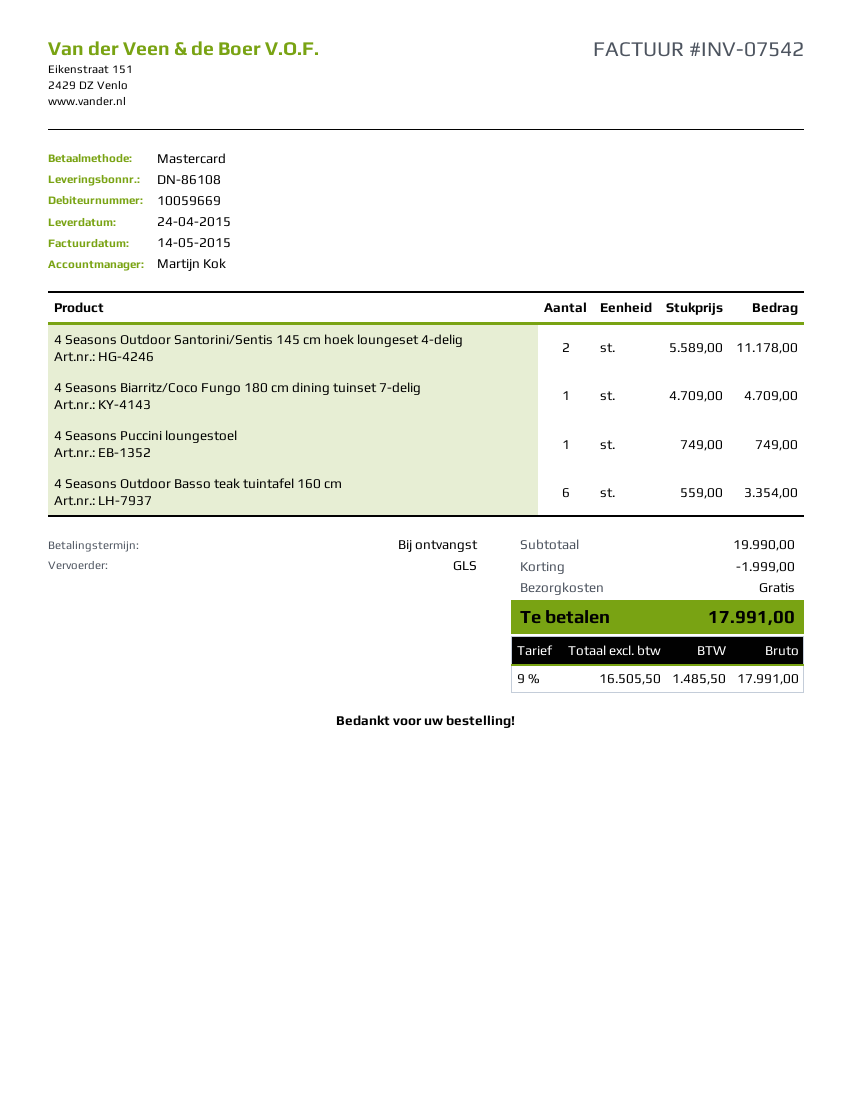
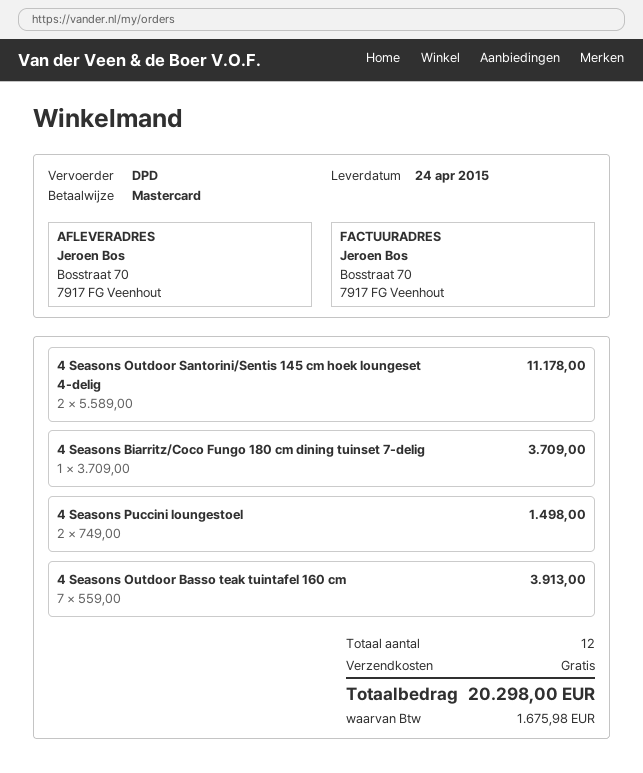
shipping method: GLS -> DPD
4 Seasons Biarritz/Coco Fungo 180 cm dining tuinset 7-delig: 1 x 4709.00 = 4709.00 -> 1 x 3709.00 = 3709.00
4 Seasons Puccini loungestoel: 1 x 749.00 = 749.00 -> 2 x 749.00 = 1498.00
4 Seasons Outdoor Basso teak tuintafel 160 cm: 6 x 559.00 = 3354.00 -> 7 x 559.00 = 3913.00
discount: 1999.00 -> none
tax: 1485.50 -> 1675.98
total: 17991.00 -> 20298.00

